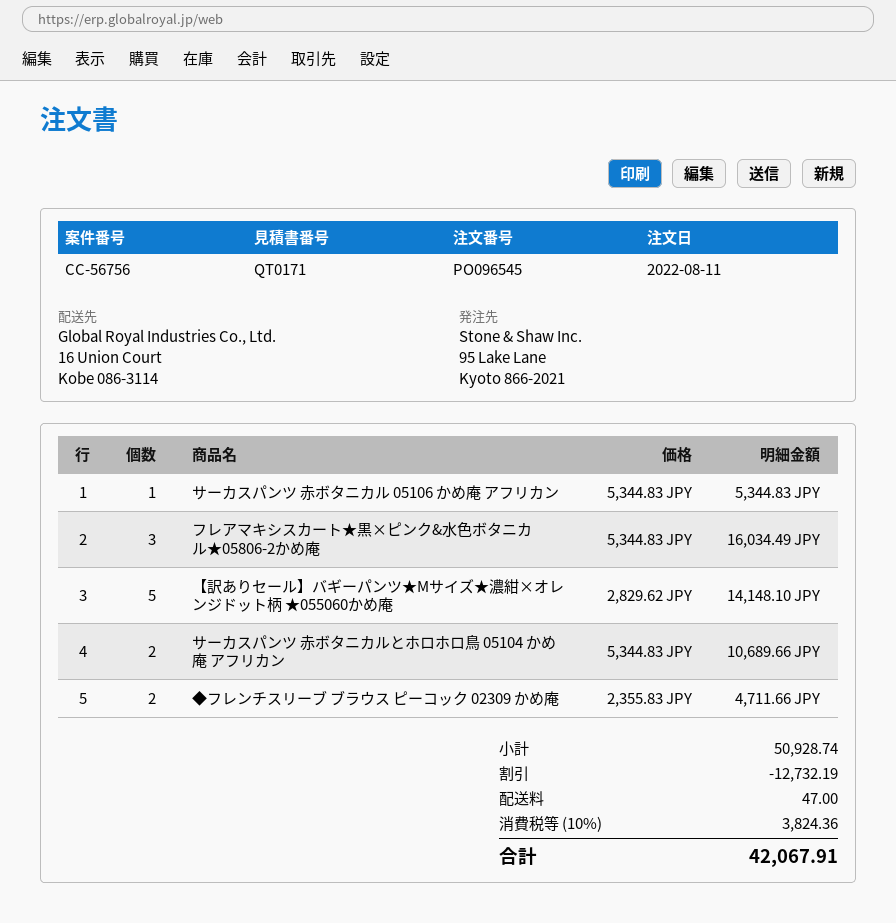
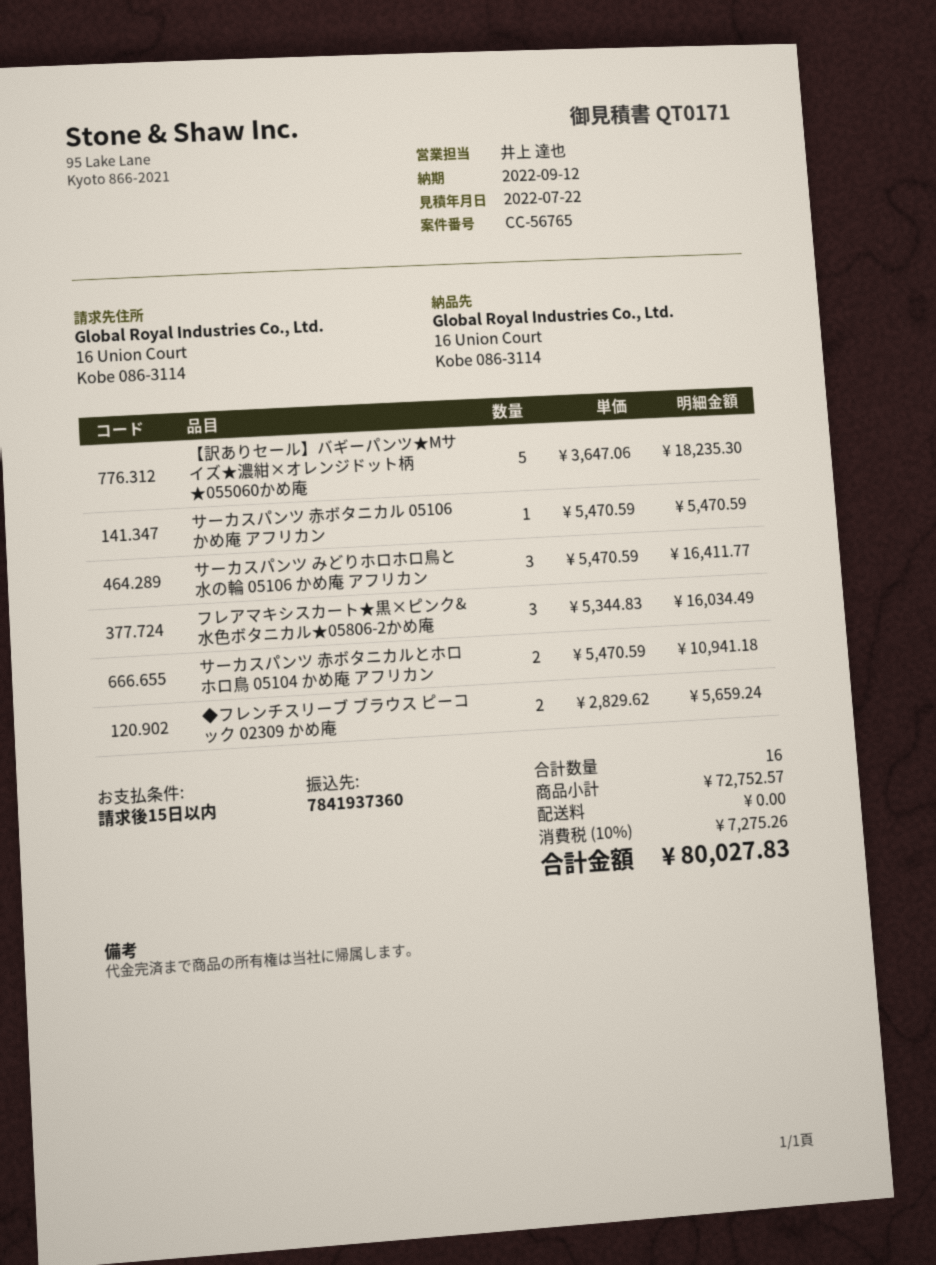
reference: CC-56756 -> CC-56765
サーカスパンツ 赤ボタニカル 05106 かめ庵 アフリカン: 1 x 5344.83 = 5344.83 -> 1 x 5470.59 = 5470.59
【訳ありセール】バギーパンツ★Mサイズ★濃紺×オレンジドット柄 ★055060かめ庵: 5 x 2829.62 = 14148.10 -> 5 x 3647.06 = 18235.30
サーカスパンツ 赤ボタニカルとホロホロ鳥 05104 かめ庵 アフリカン: 2 x 5344.83 = 10689.66 -> 2 x 5470.59 = 10941.18
◆フレンチスリーブ ブラウス ピーコック 02309 かめ庵: 2 x 2355.83 = 4711.66 -> 2 x 2829.62 = 5659.24
サーカスパンツ みどりホロホロ鳥と水の輪 05106 かめ庵 アフリカン: none -> 3 x 5470.59 = 16411.77
subtotal: 50928.74 -> 72752.57
discount: 12732.19 -> none
shipping: 47.00 -> 0.00
tax: 10% = 3824.36 -> 10% = 7275.26
total: 42067.91 -> 80027.83

